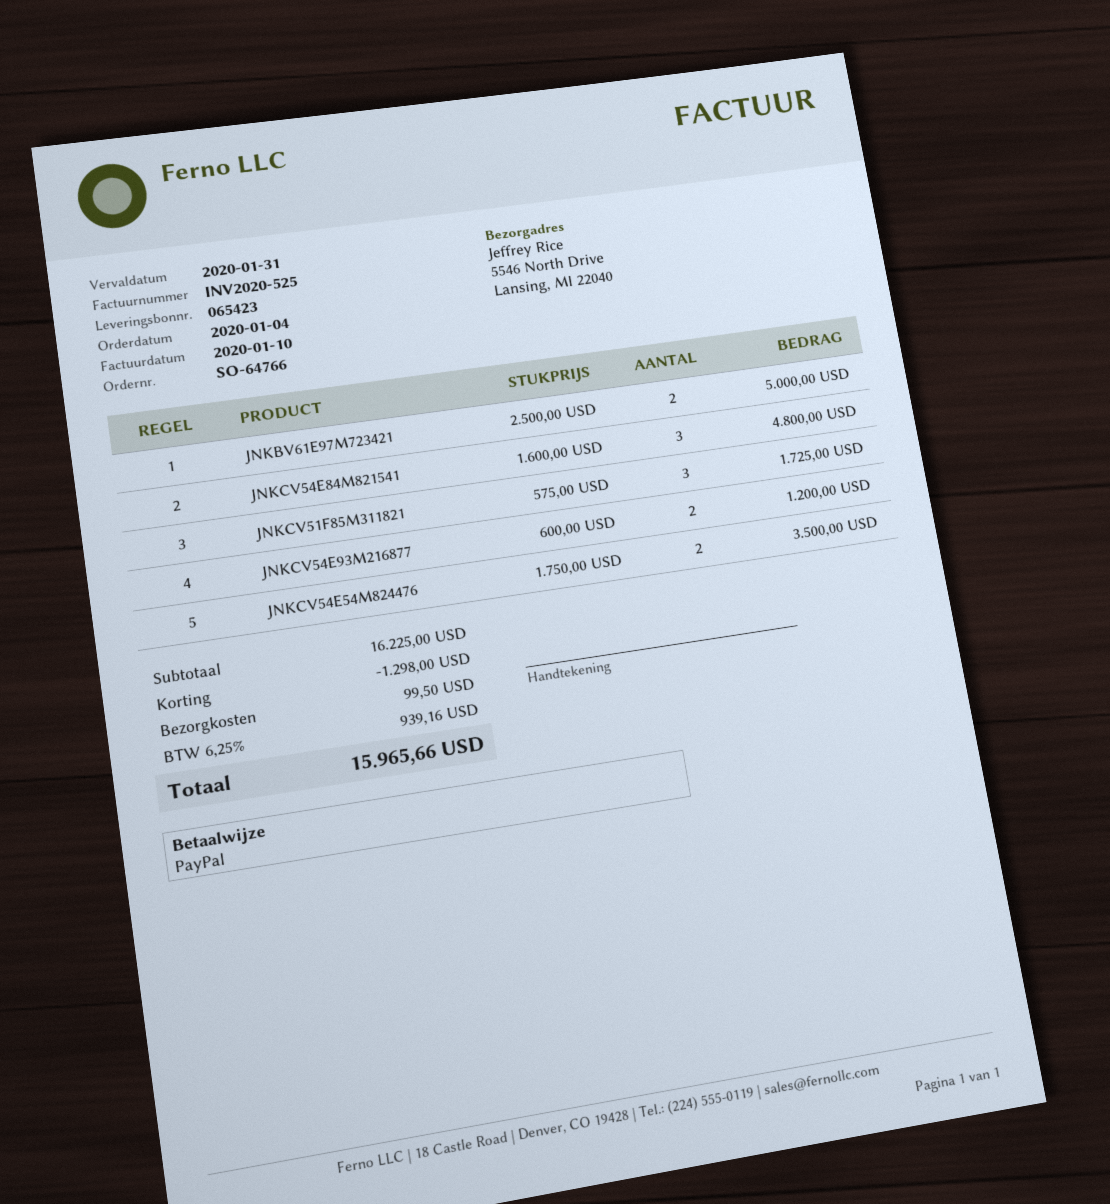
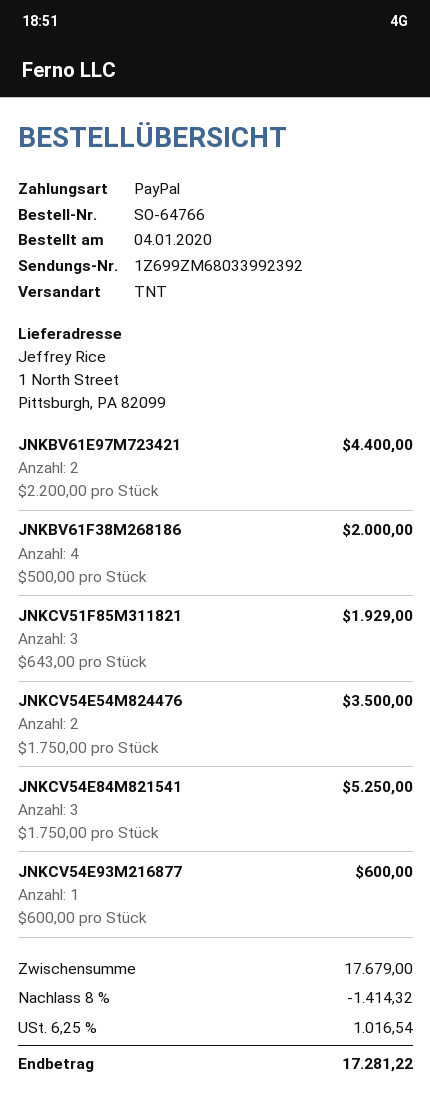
ship to: 5546 North Drive, Lansing, MI 22040 -> 1 North Street, Pittsburgh, PA 82099
JNKBV61E97M723421: 2 x 2500.00 = 5000.00 -> 2 x 2200.00 = 4400.00
JNKCV54E84M821541: 3 x 1600.00 = 4800.00 -> 3 x 1750.00 = 5250.00
JNKCV51F85M311821: 3 x 575.00 = 1725.00 -> 3 x 643.00 = 1929.00
JNKCV54E93M216877: 2 x 600.00 = 1200.00 -> 1 x 600.00 = 600.00
JNKBV61F38M268186: none -> 4 x 500.00 = 2000.00
subtotal: 16225.00 -> 17679.00
discount: 1298.00 -> 1414.32
shipping: 99.50 -> none
tax: 6.25% = 939.16 -> 6.25% = 1016.54
total: 15965.66 -> 17281.22

